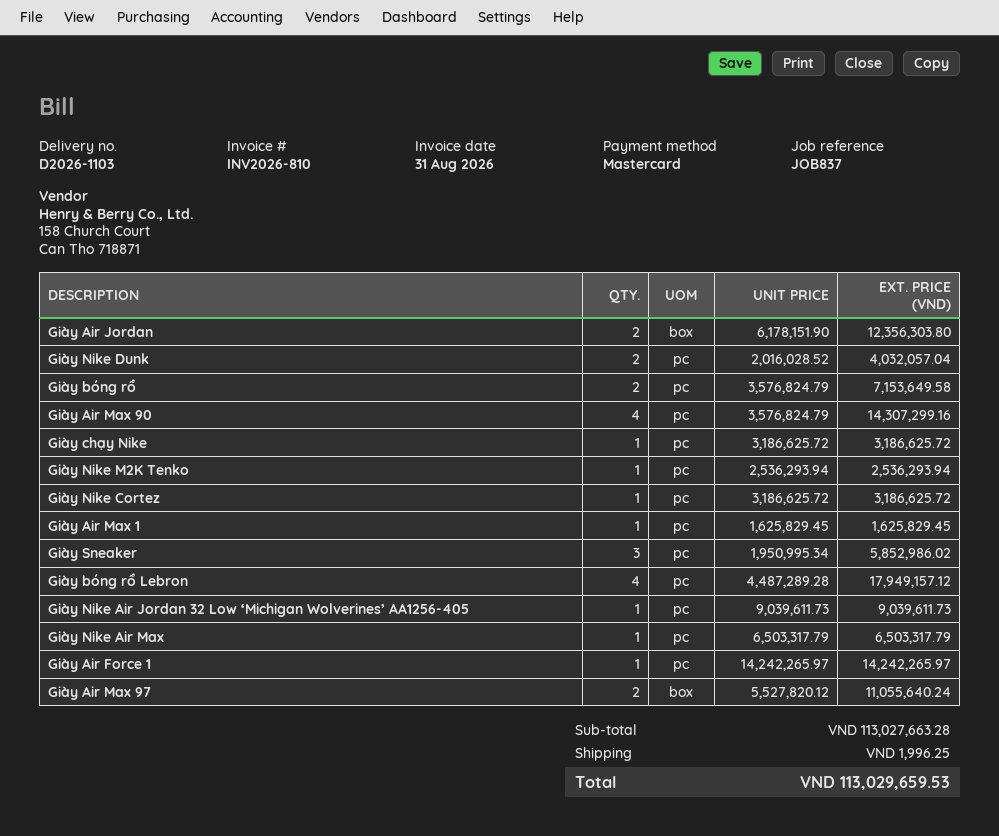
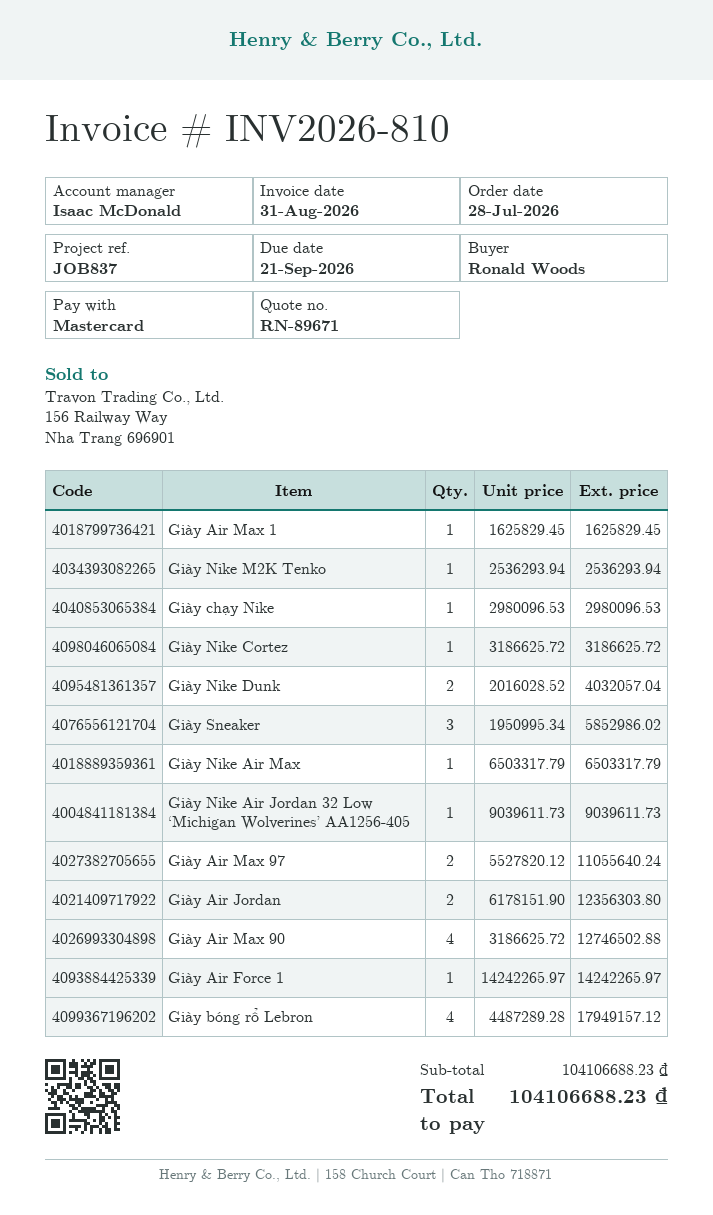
Giày bóng rổ: 2 x 3576824.79 = 7153649.58 -> none
Giày Air Max 90: 4 x 3576824.79 = 14307299.16 -> 4 x 3186625.72 = 12746502.88
Giày chạy Nike: 1 x 3186625.72 = 3186625.72 -> 1 x 2980096.53 = 2980096.53
subtotal: 113027663.28 -> 104106688.23
shipping: 1996.25 -> none
total: 113029659.53 -> 104106688.23

